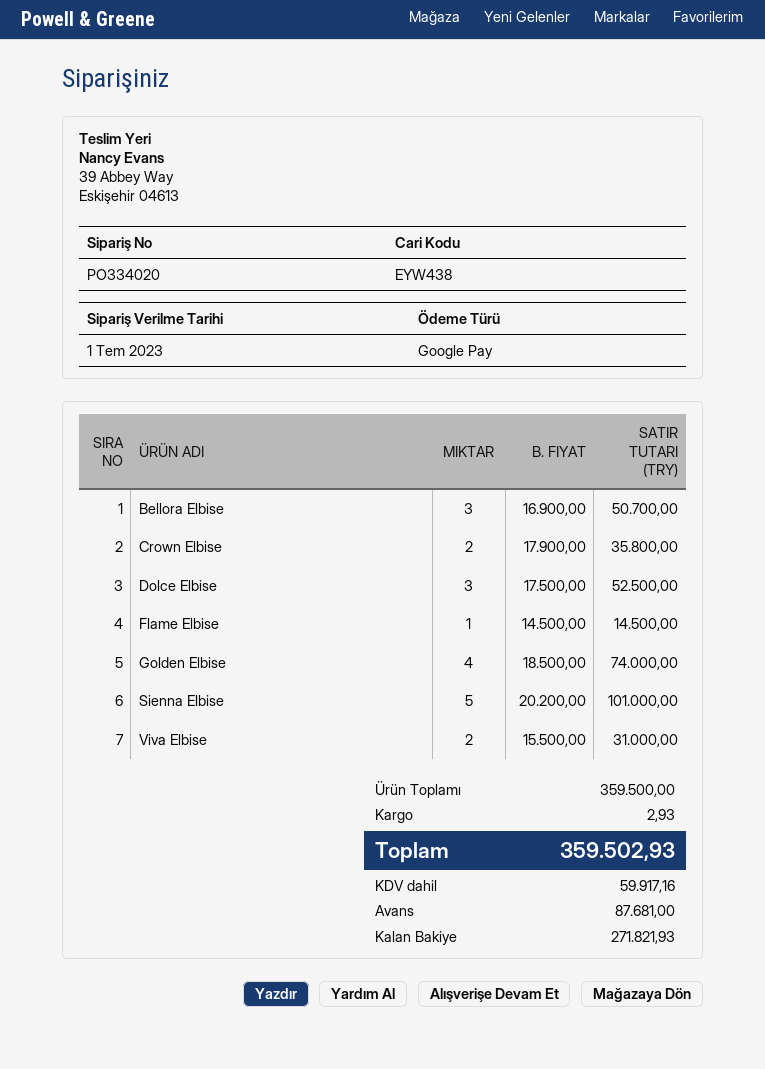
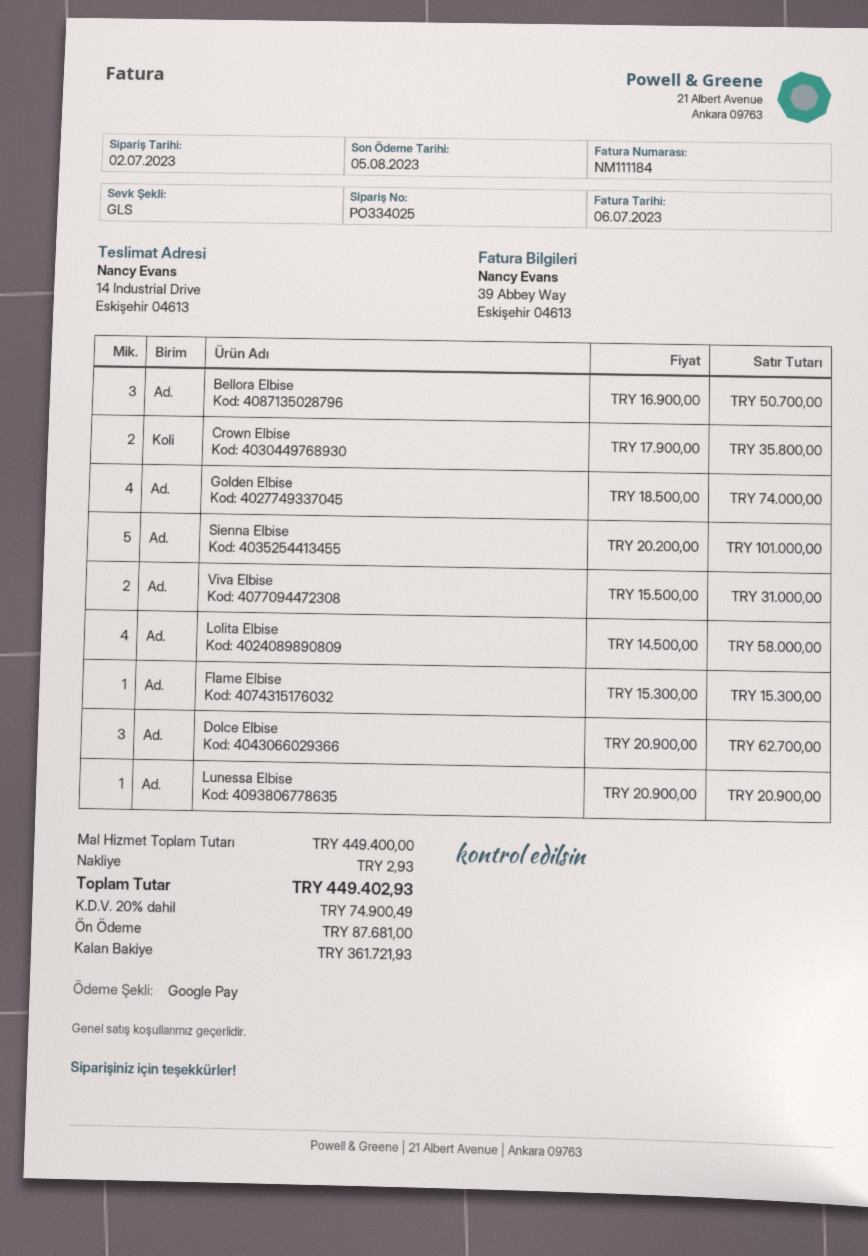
order number: PO334020 -> PO334025
order date: 2023-07-01 -> 2023-07-02
ship to: 39 Abbey Way, Eskişehir 04613 -> 14 Industrial Drive, Eskişehir 04613
Dolce Elbise: 3 x 17500.00 = 52500.00 -> 3 x 20900.00 = 62700.00
Flame Elbise: 1 x 14500.00 = 14500.00 -> 1 x 15300.00 = 15300.00
Lolita Elbise: none -> 4 x 14500.00 = 58000.00
Lunessa Elbise: none -> 1 x 20900.00 = 20900.00
subtotal: 359500.00 -> 449400.00
tax: 59917.16 -> 74900.49
total: 359502.93 -> 449402.93
balance: 271821.93 -> 361721.93

